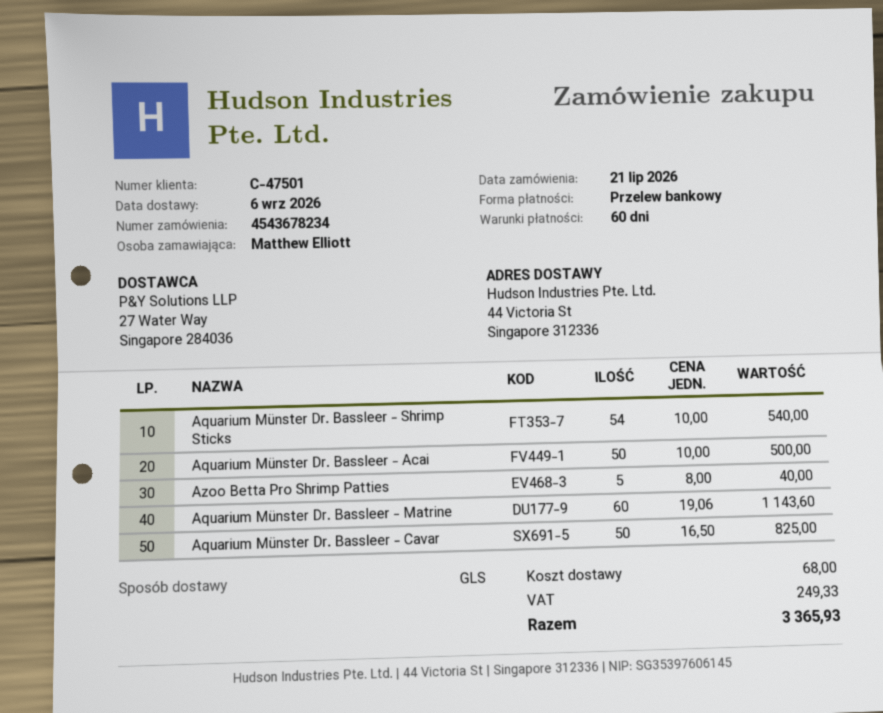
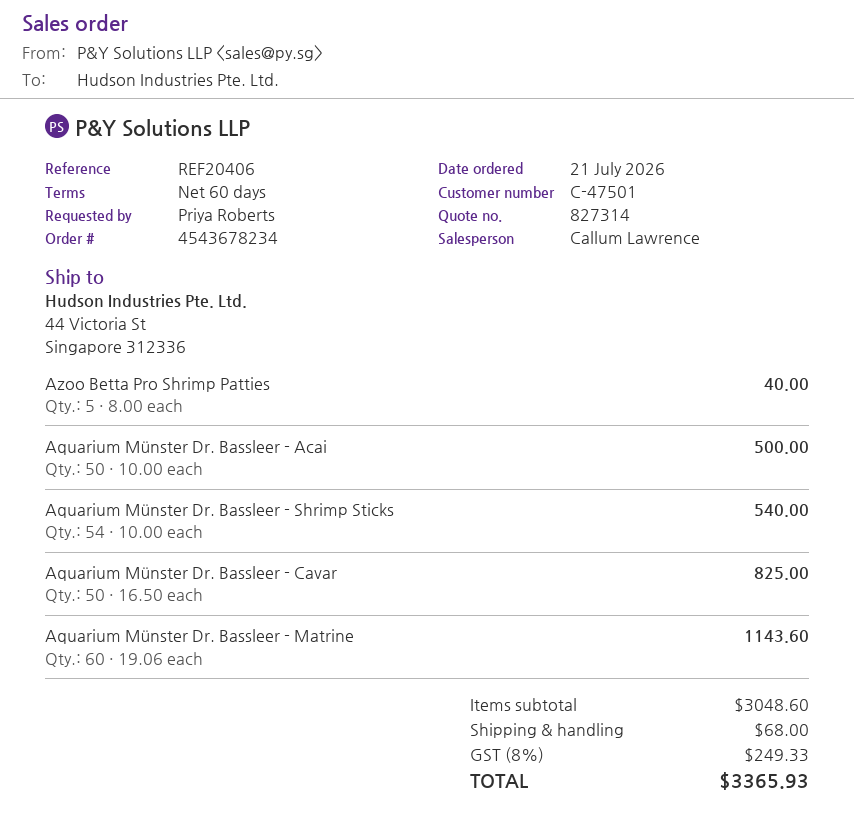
ordered by: Matthew Elliott -> Priya Roberts

